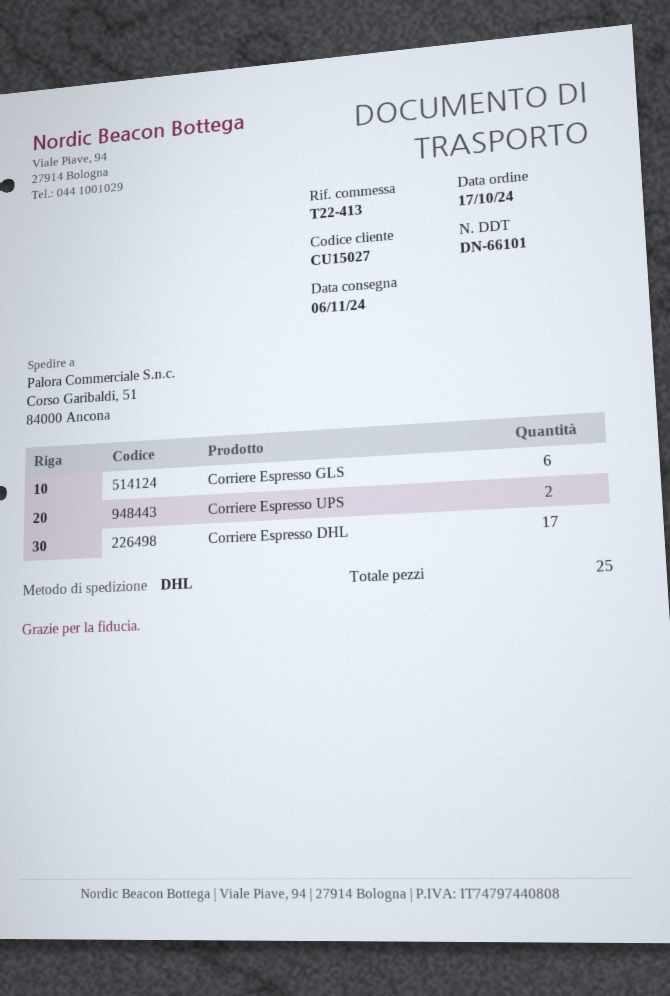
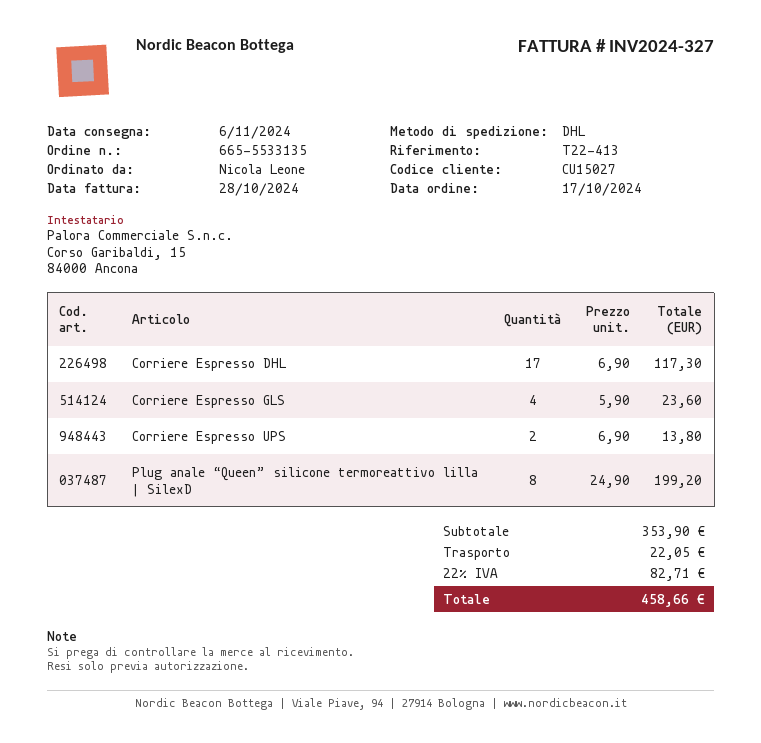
Corriere Espresso GLS: 6 -> 4
Plug anale “Queen” silicone termoreattivo lilla | SilexD: none -> 8

